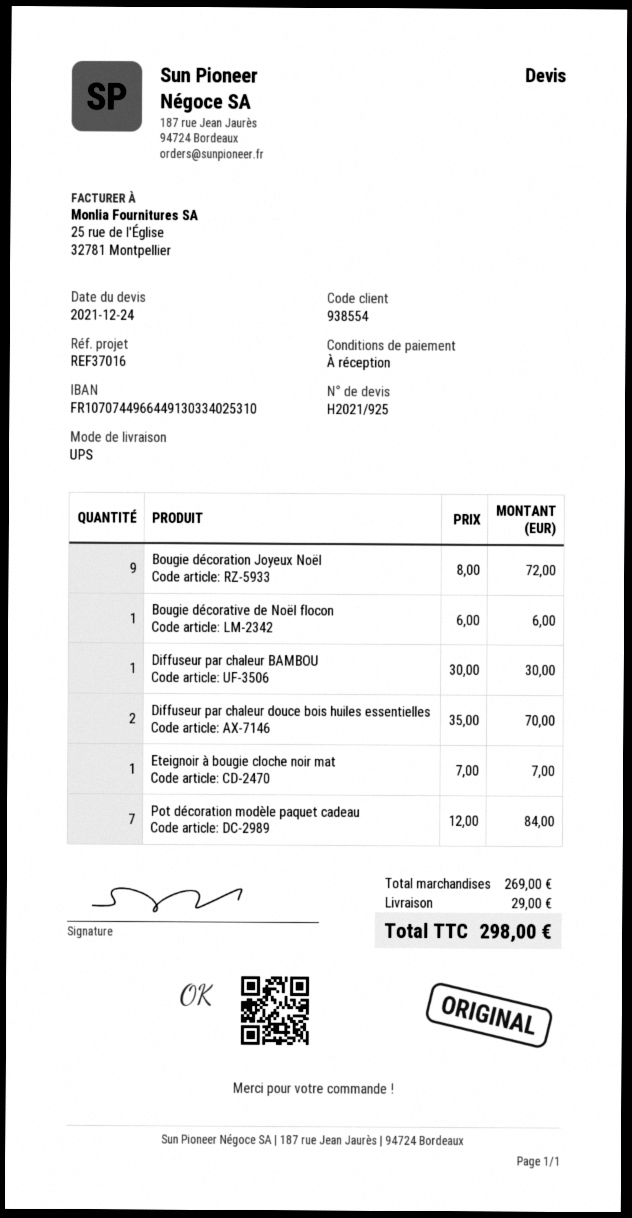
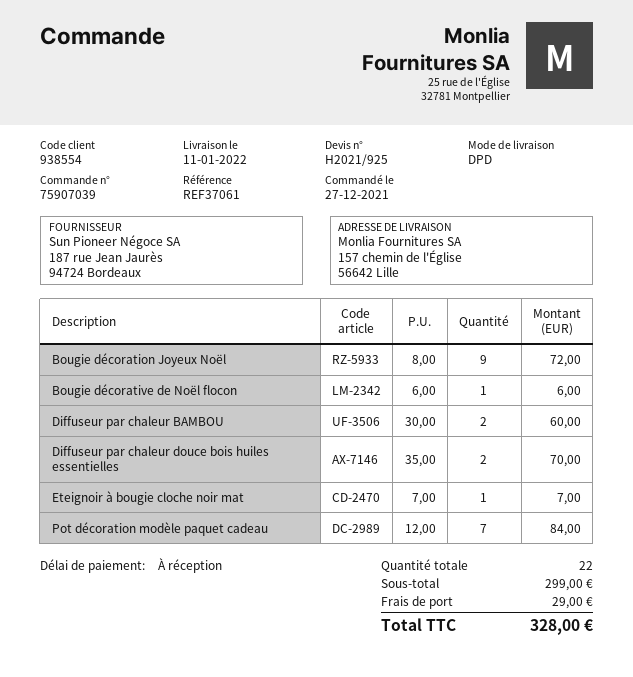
reference: REF37016 -> REF37061
shipping method: UPS -> DPD
Diffuseur par chaleur BAMBOU: 1 x 30.00 = 30.00 -> 2 x 30.00 = 60.00
subtotal: 269.00 -> 299.00
total: 298.00 -> 328.00

